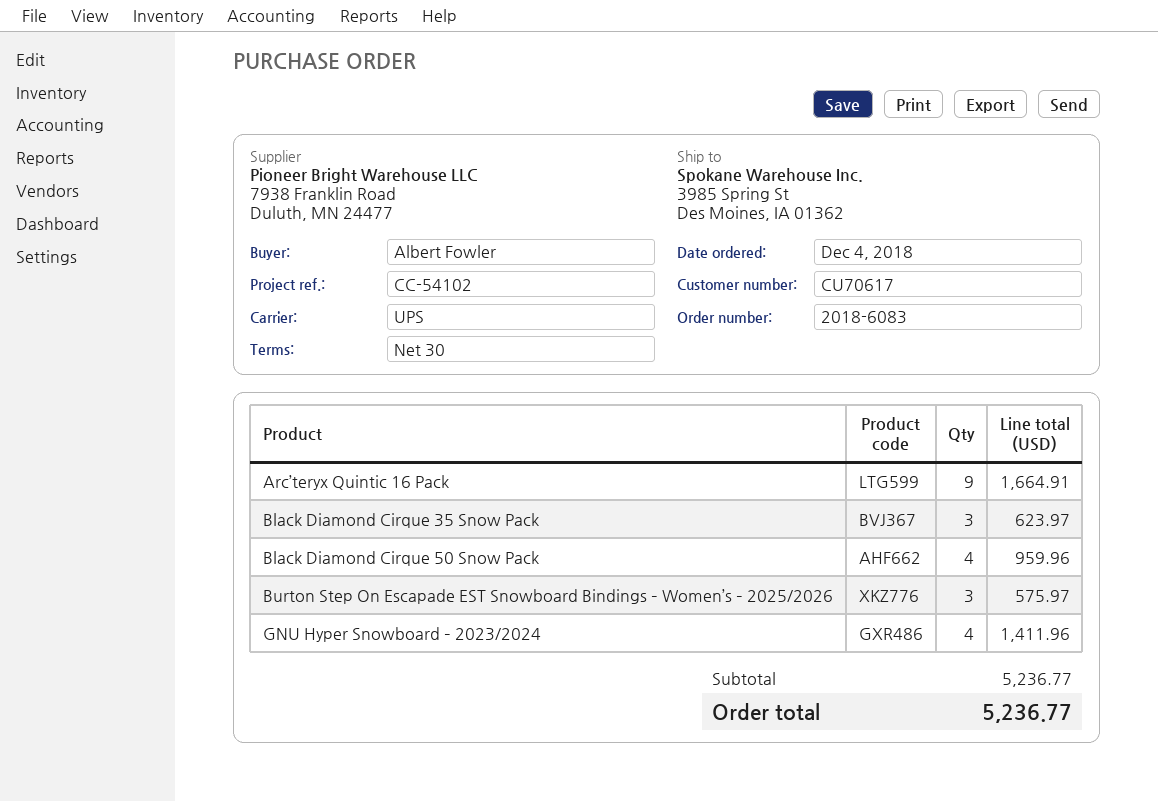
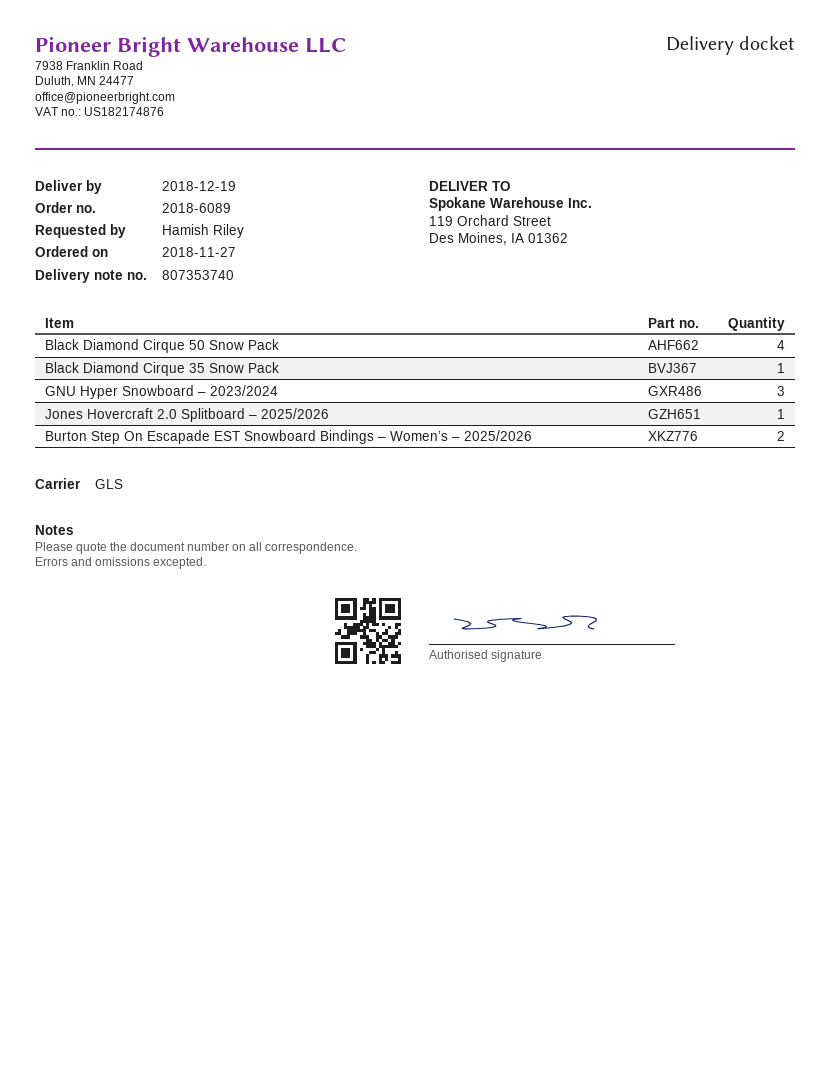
order number: 2018-6083 -> 2018-6089
order date: 2018-12-04 -> 2018-11-27
ordered by: Albert Fowler -> Hamish Riley
shipping method: UPS -> GLS
ship to: 3985 Spring St, Des Moines, IA 01362 -> 119 Orchard Street, Des Moines, IA 01362
Arc’teryx Quintic 16 Pack: 9 -> none
Black Diamond Cirque 35 Snow Pack: 3 -> 1
Burton Step On Escapade EST Snowboard Bindings – Women’s – 2025/2026: 3 -> 2
GNU Hyper Snowboard – 2023/2024: 4 -> 3
Jones Hovercraft 2.0 Splitboard – 2025/2026: none -> 1

